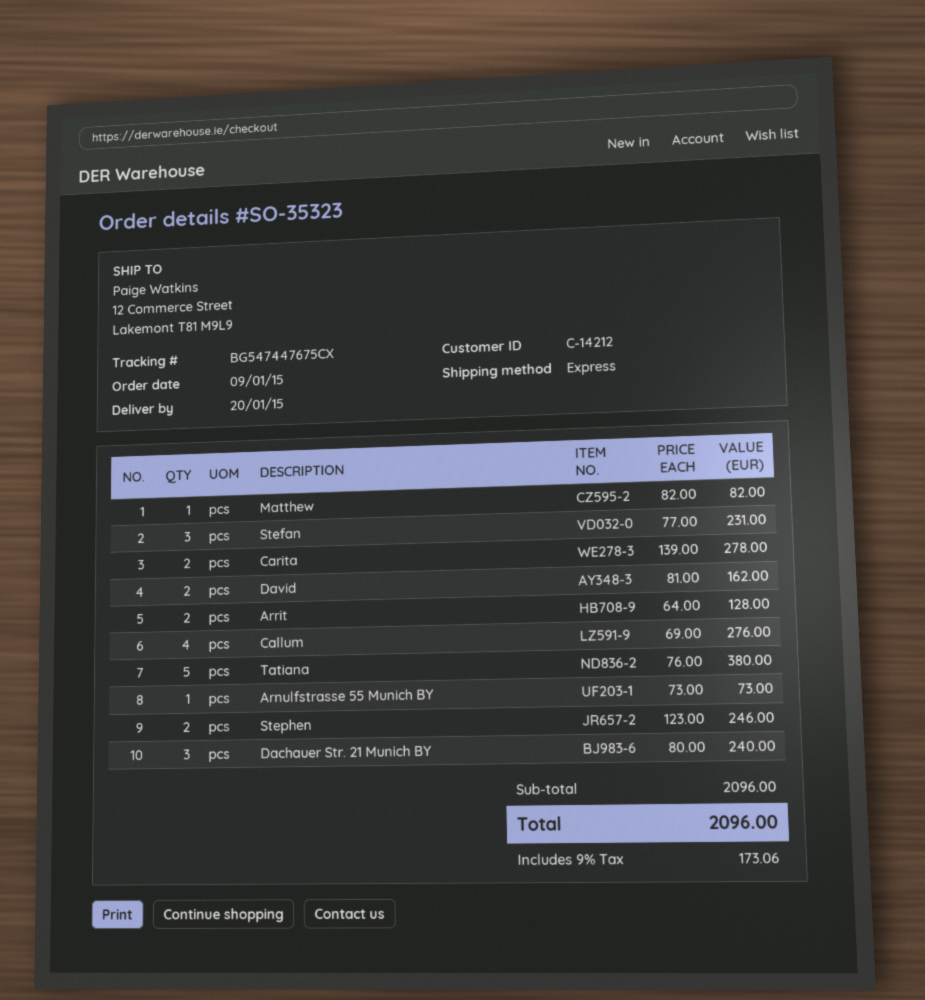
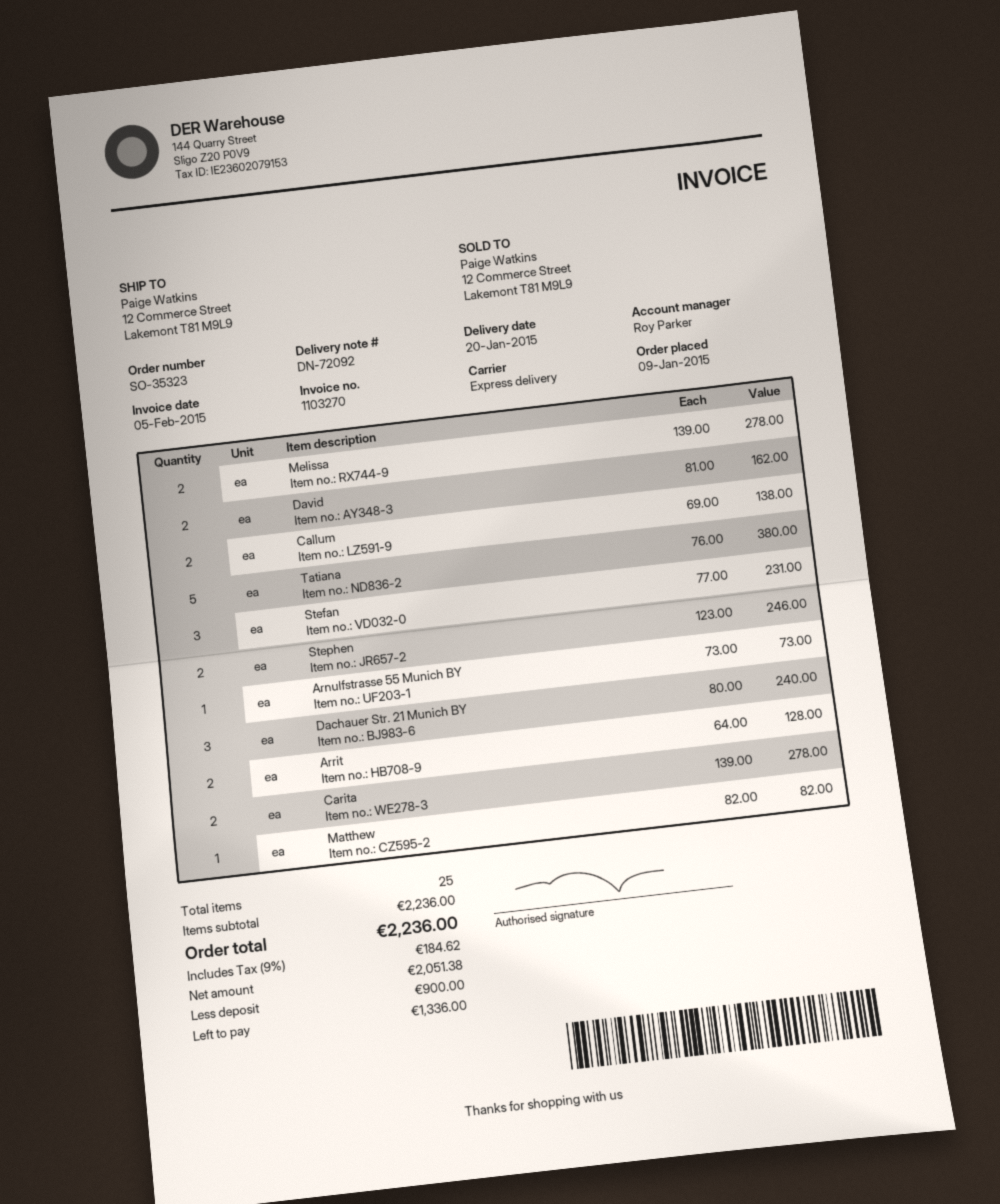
Callum: 4 x 69.00 = 276.00 -> 2 x 69.00 = 138.00
Melissa: none -> 2 x 139.00 = 278.00
subtotal: 2096.00 -> 2236.00
tax: 9% = 173.06 -> 9% = 184.62
total: 2096.00 -> 2236.00

